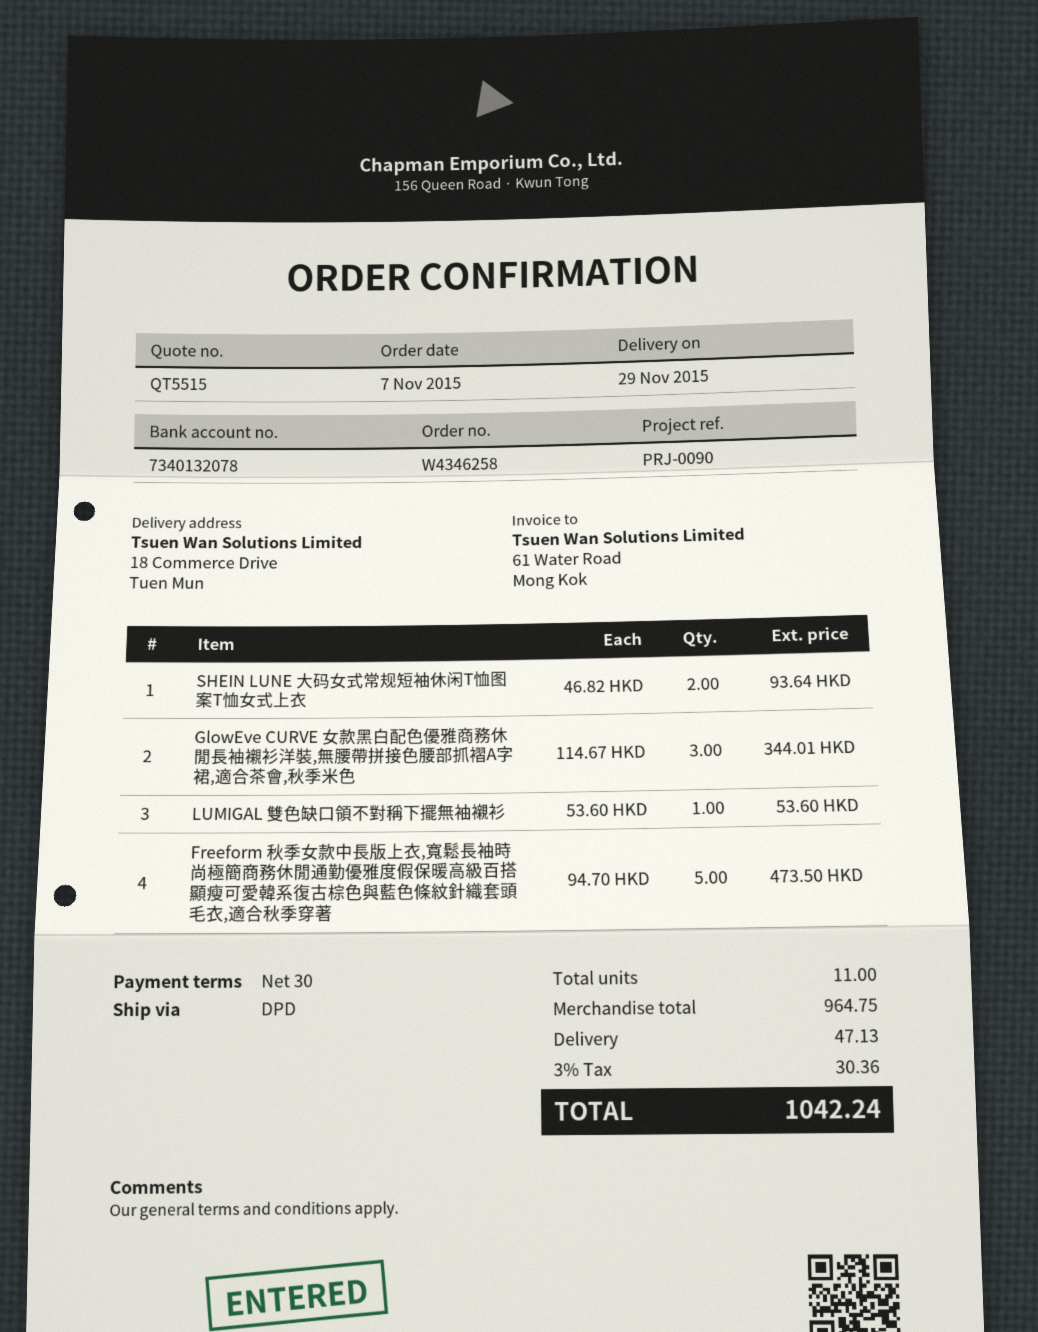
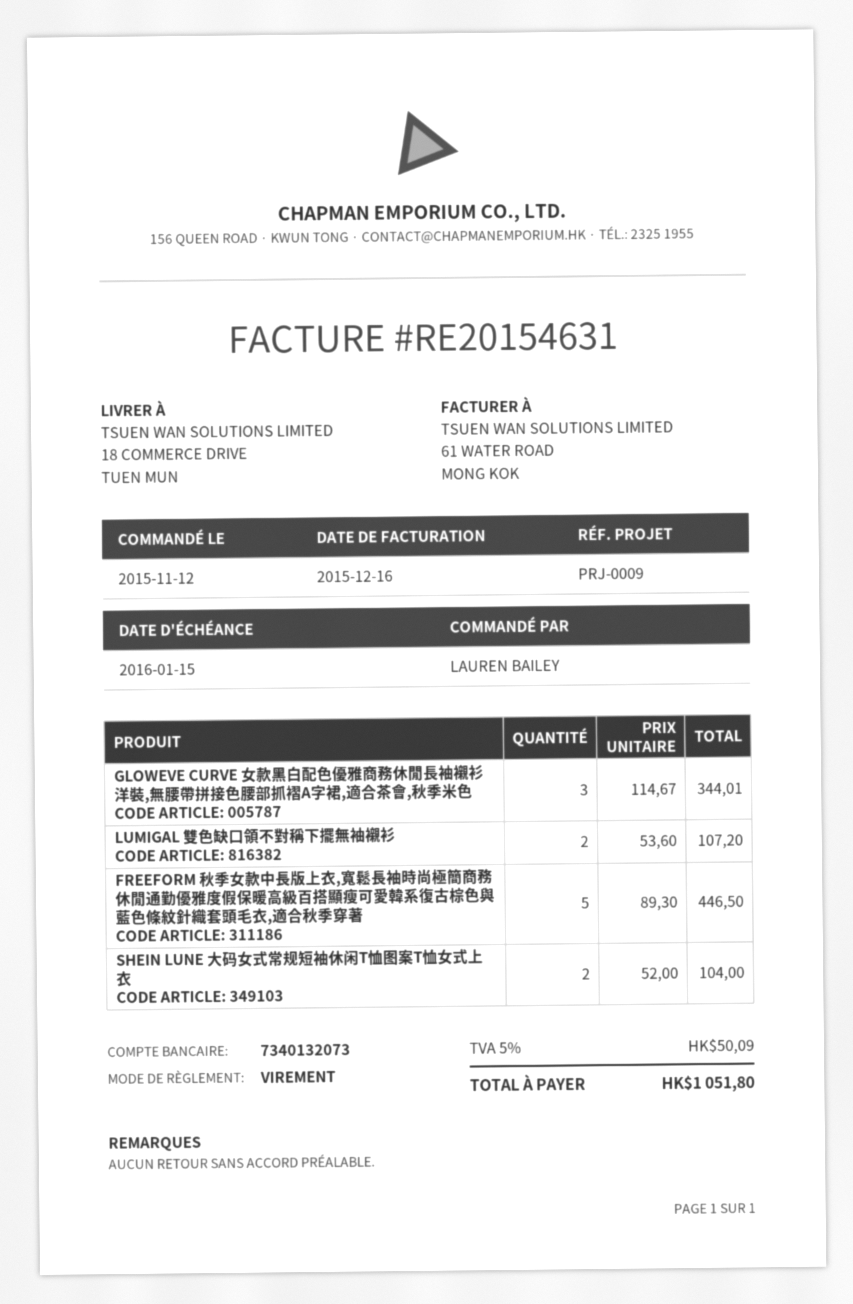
order date: 2015-11-07 -> 2015-11-12
reference: PRJ-0090 -> PRJ-0009
bank account: 7340132078 -> 7340132073
SHEIN LUNE 大码女式常规短袖休闲T恤图案T恤女式上衣: 2 x 46.82 = 93.64 -> 2 x 52.00 = 104.00
LUMIGAL 雙色缺口領不對稱下擺無袖襯衫: 1 x 53.60 = 53.60 -> 2 x 53.60 = 107.20
Freeform 秋季女款中長版上衣,寬鬆長袖時尚極簡商務休閒通勤優雅度假保暖高級百搭顯瘦可愛韓系復古棕色與藍色條紋針織套頭毛衣,適合秋季穿著: 5 x 94.70 = 473.50 -> 5 x 89.30 = 446.50
shipping: 47.13 -> none
tax: 3% = 30.36 -> 5% = 50.09
total: 1042.24 -> 1051.80

